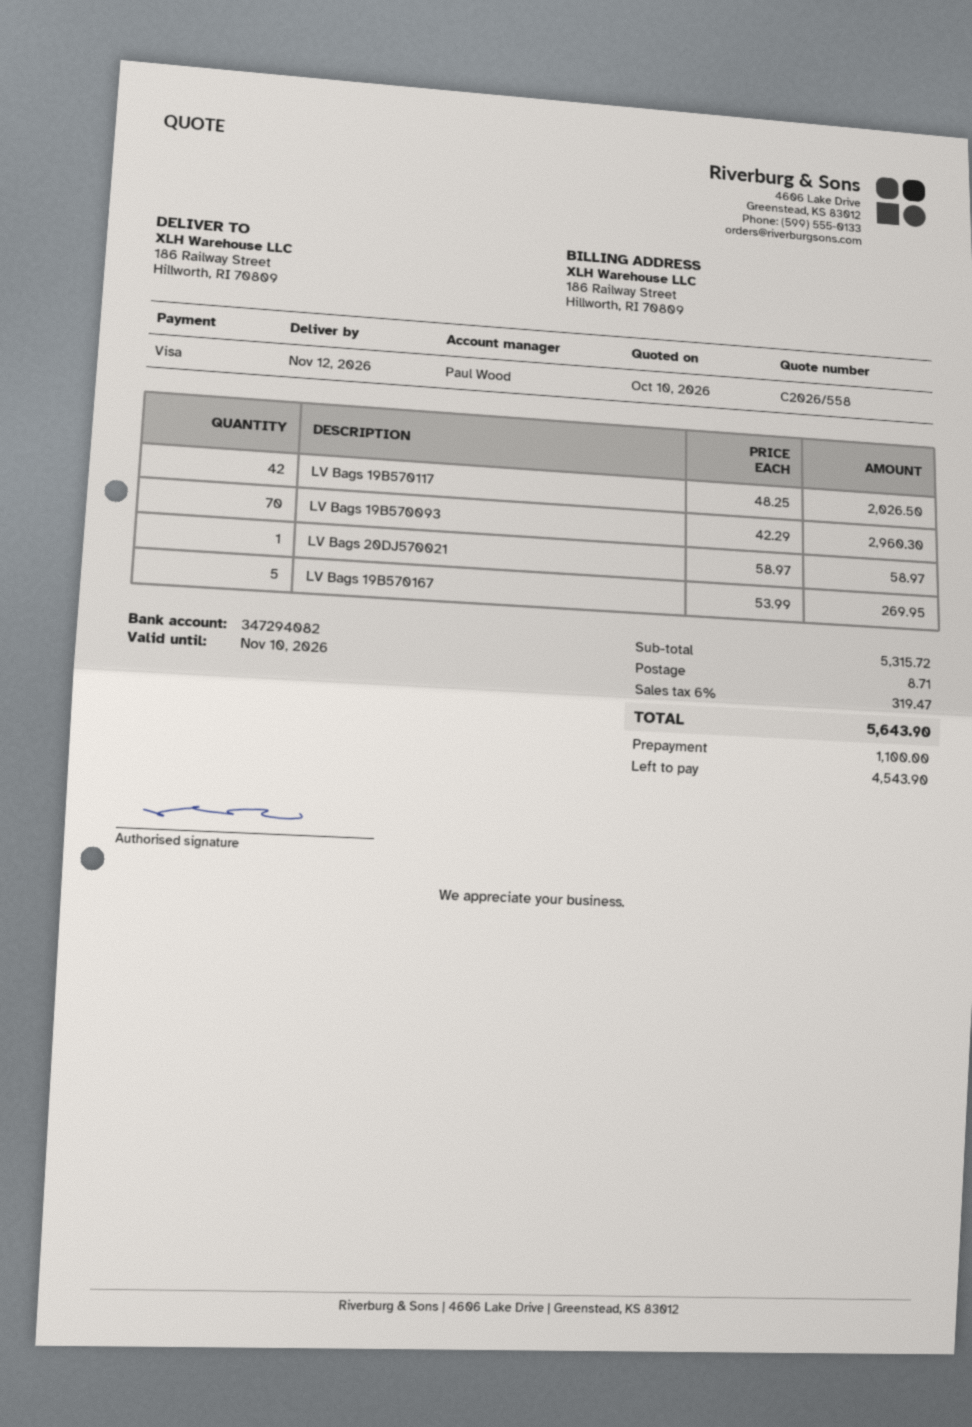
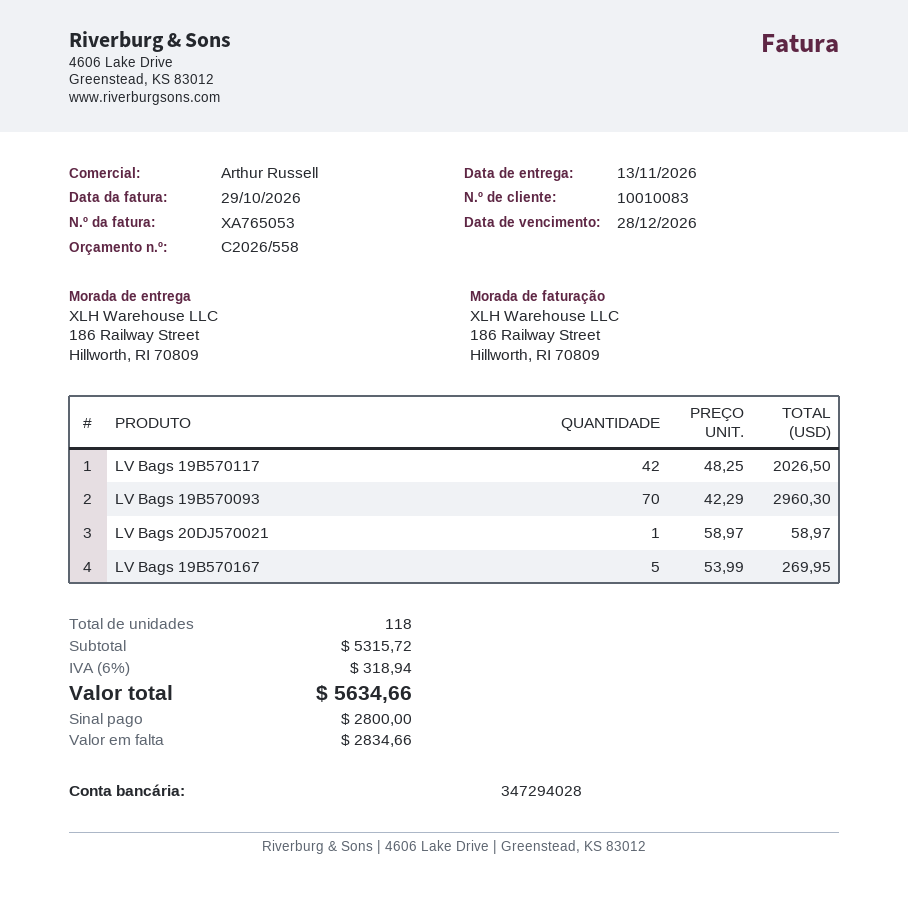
delivery date: 2026-11-12 -> 2026-11-13
sales rep: Paul Wood -> Arthur Russell
bank account: 347294082 -> 347294028
shipping: 8.71 -> none
tax: 6% = 319.47 -> 6% = 318.94
total: 5643.90 -> 5634.66
deposit: 1100.00 -> 2800.00
balance: 4543.90 -> 2834.66

